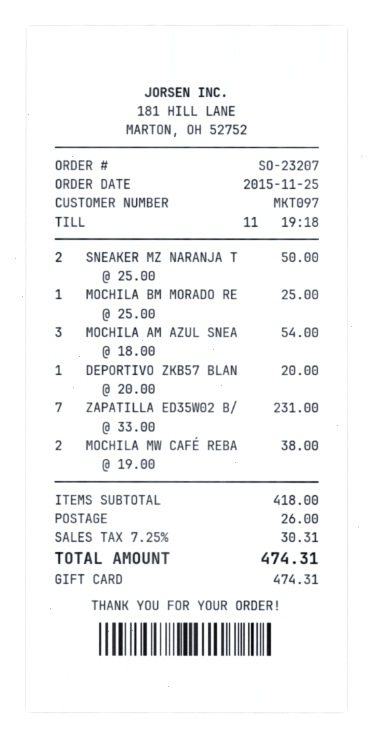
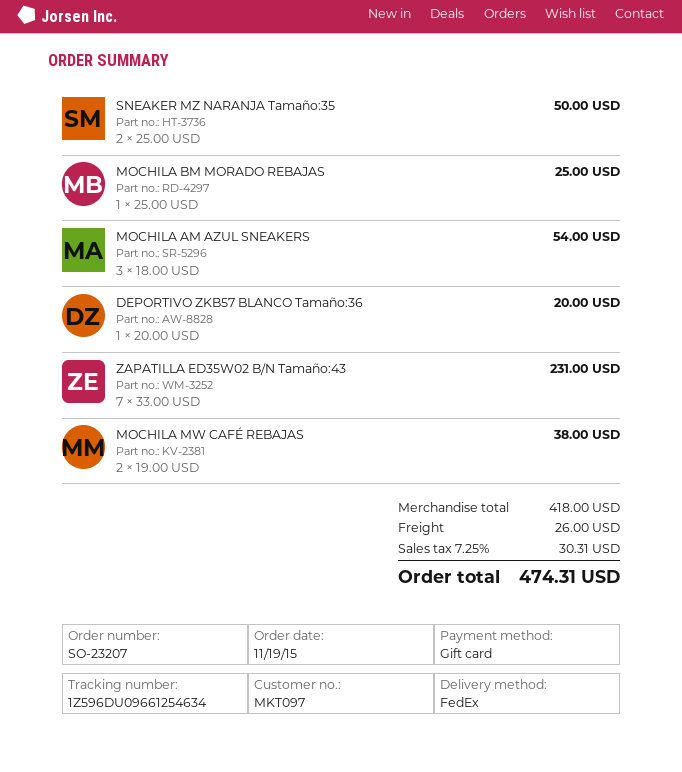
order date: 2015-11-25 -> 2015-11-19

